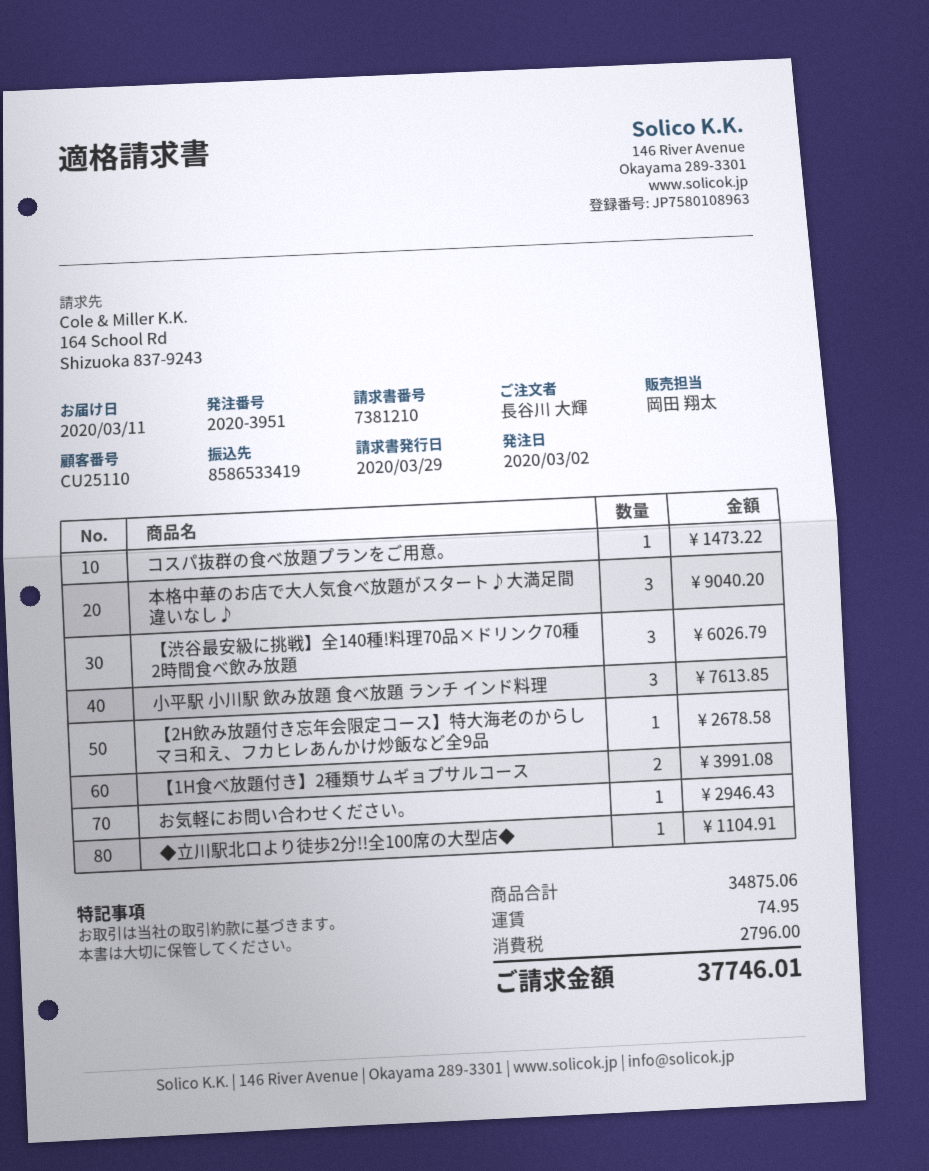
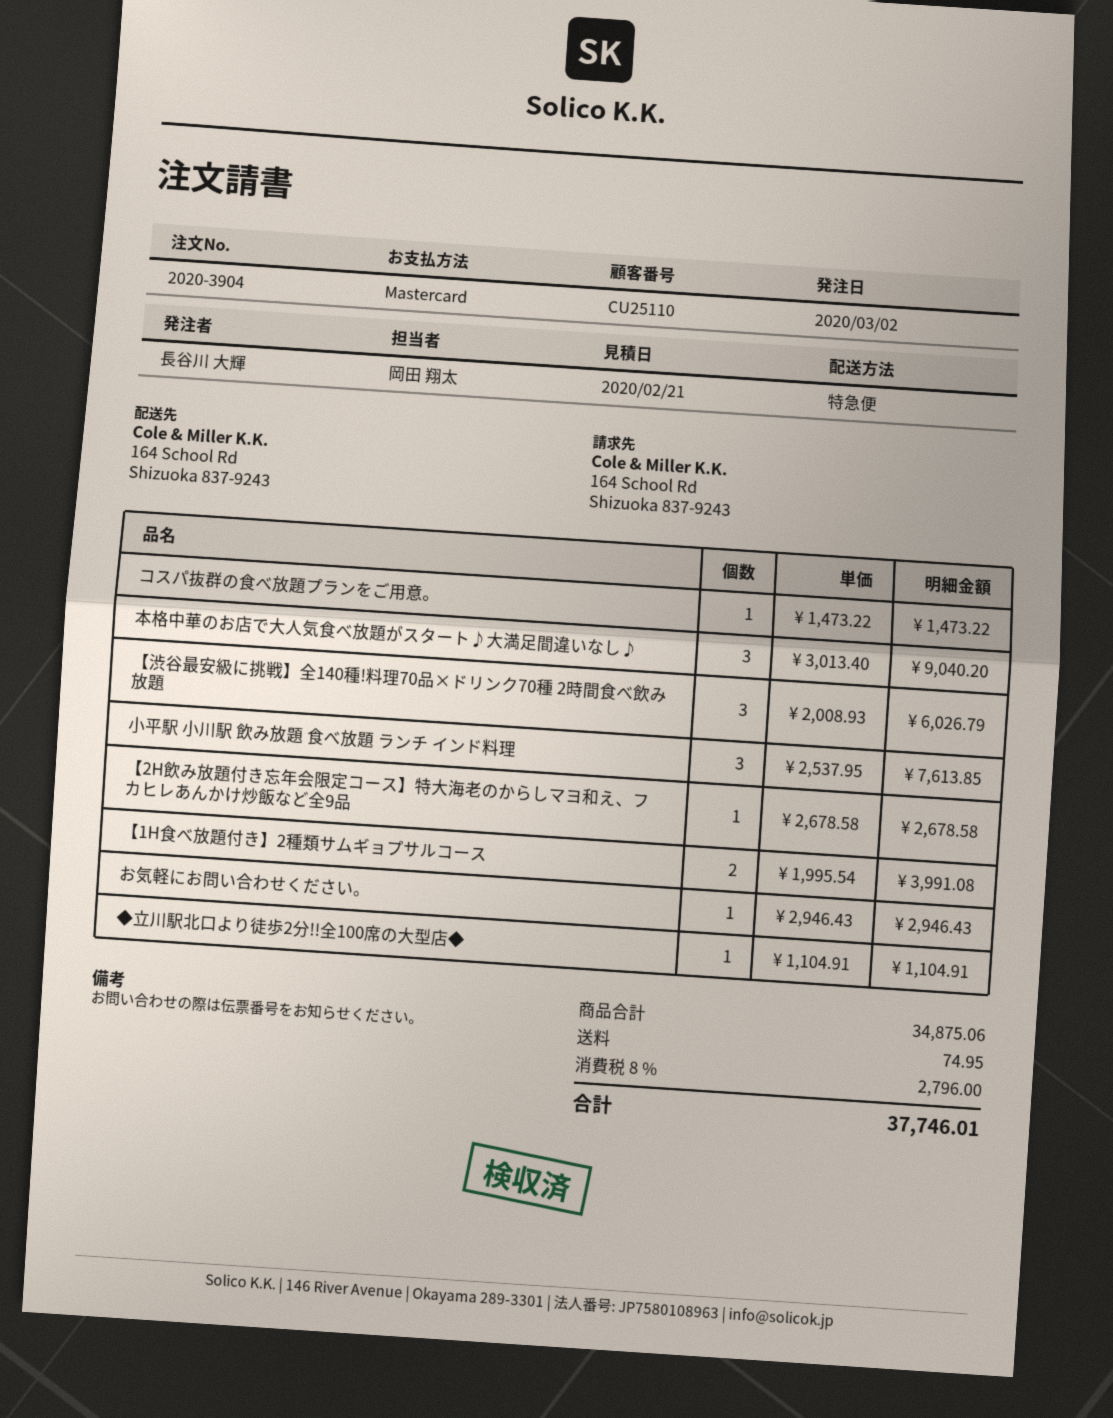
order number: 2020-3951 -> 2020-3904

